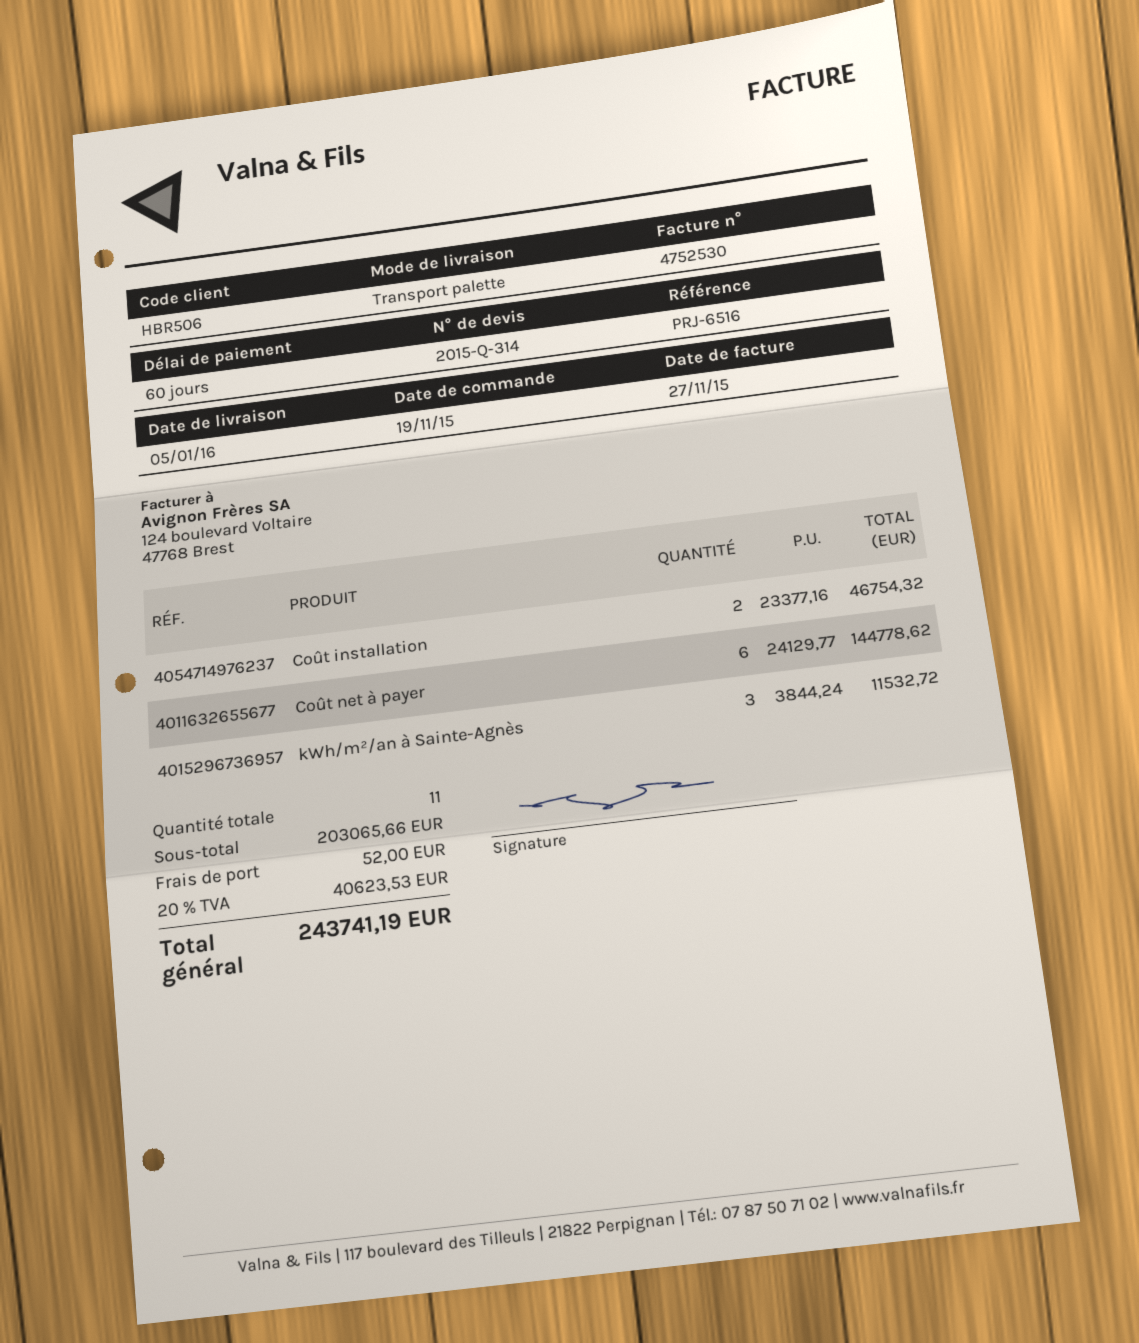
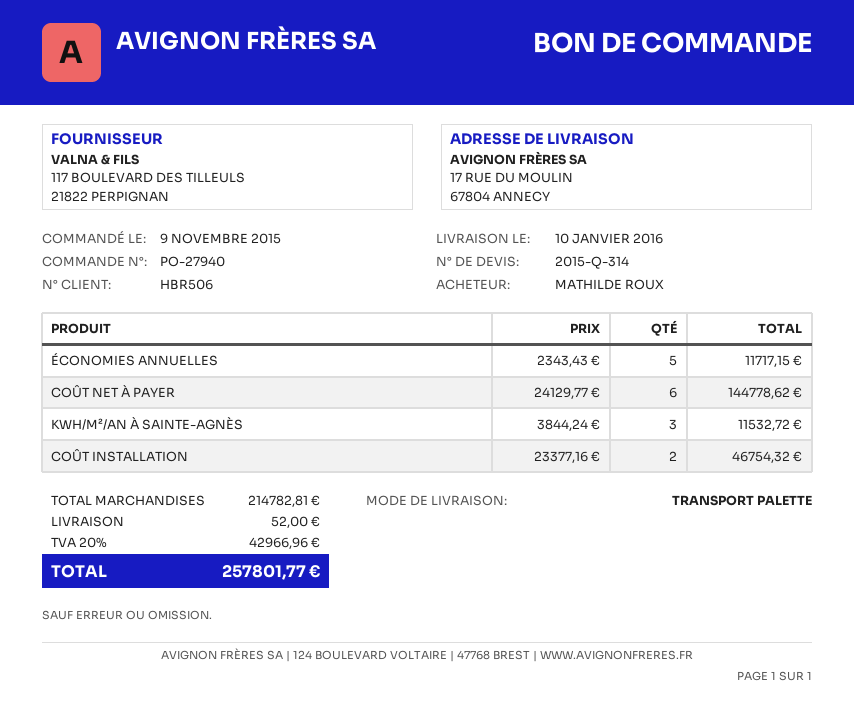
order date: 2015-11-19 -> 2015-11-09
delivery date: 2016-01-05 -> 2016-01-10
ÉCONOMIES ANNUELLES: none -> 5 x 2343.43 = 11717.15
subtotal: 203065.66 -> 214782.81
tax: 20% = 40623.53 -> 20% = 42966.96
total: 243741.19 -> 257801.77

